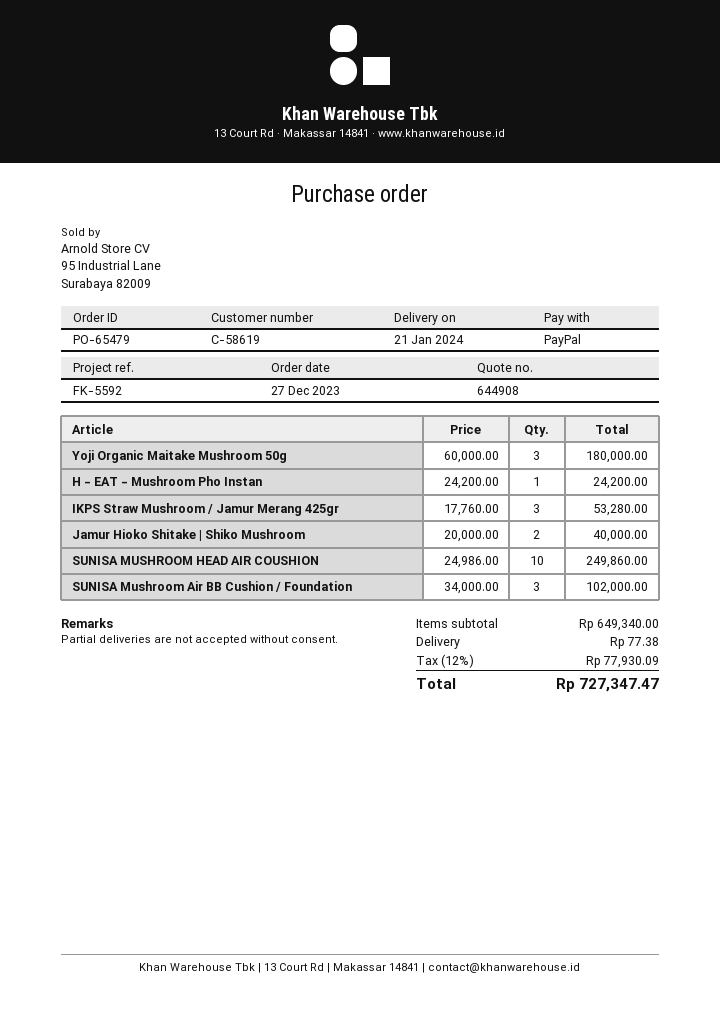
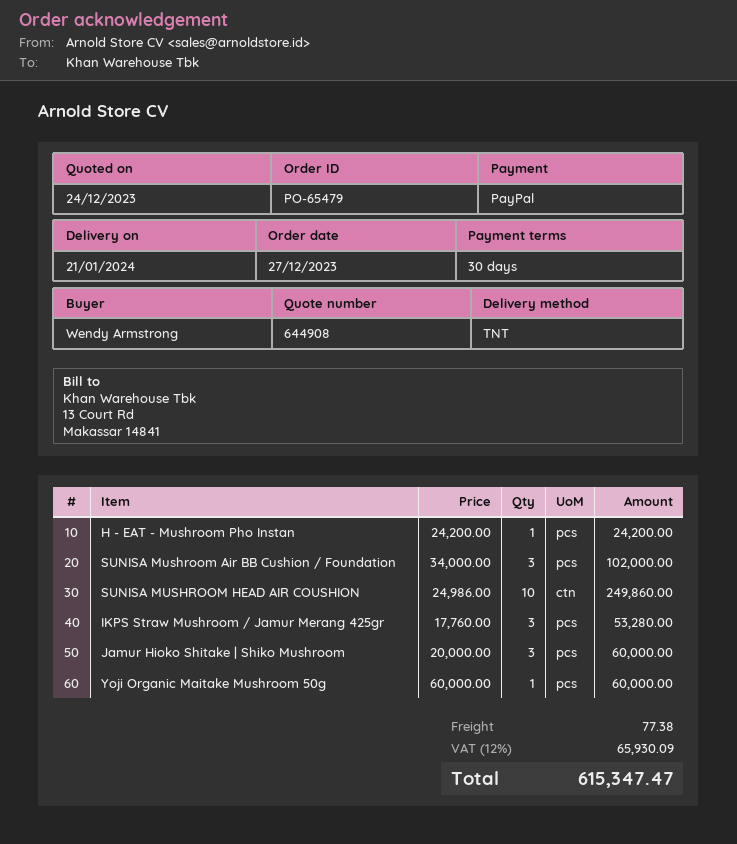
Yoji Organic Maitake Mushroom 50g: 3 x 60000.00 = 180000.00 -> 1 x 60000.00 = 60000.00
Jamur Hioko Shitake | Shiko Mushroom: 2 x 20000.00 = 40000.00 -> 3 x 20000.00 = 60000.00
tax: 12% = 77930.09 -> 12% = 65930.09
total: 727347.47 -> 615347.47

